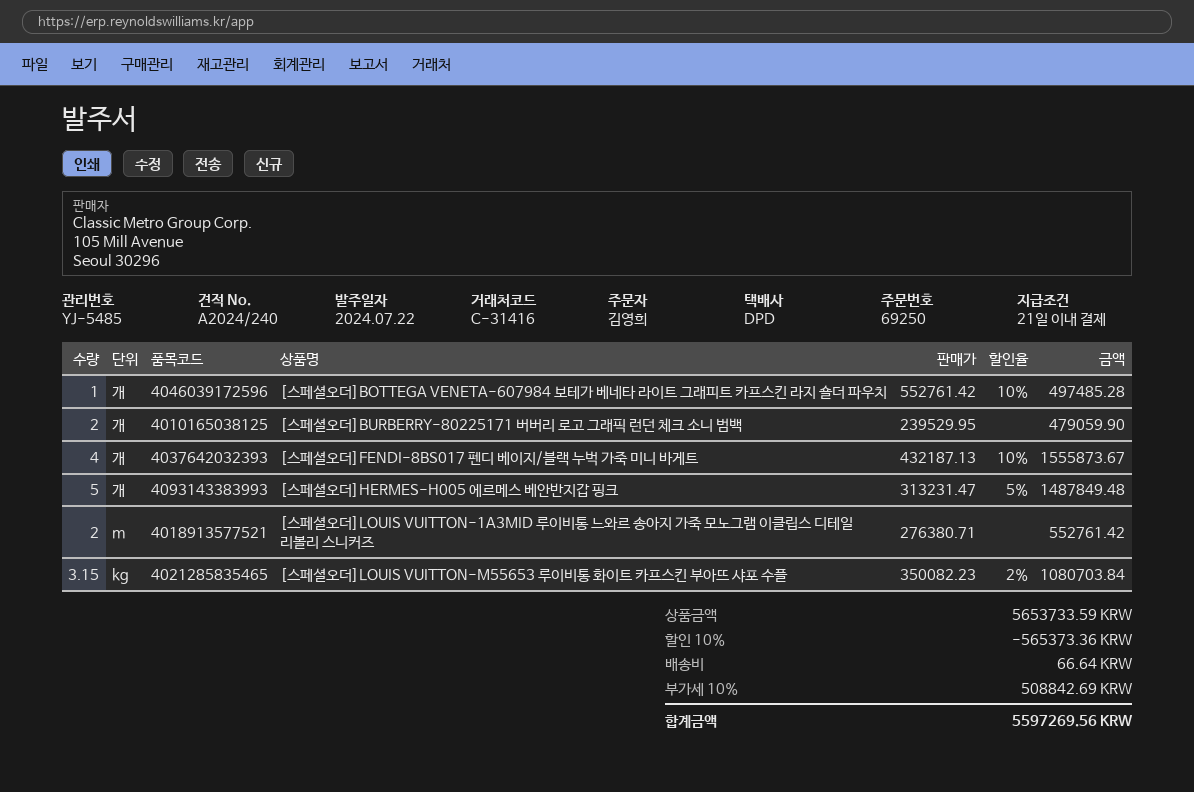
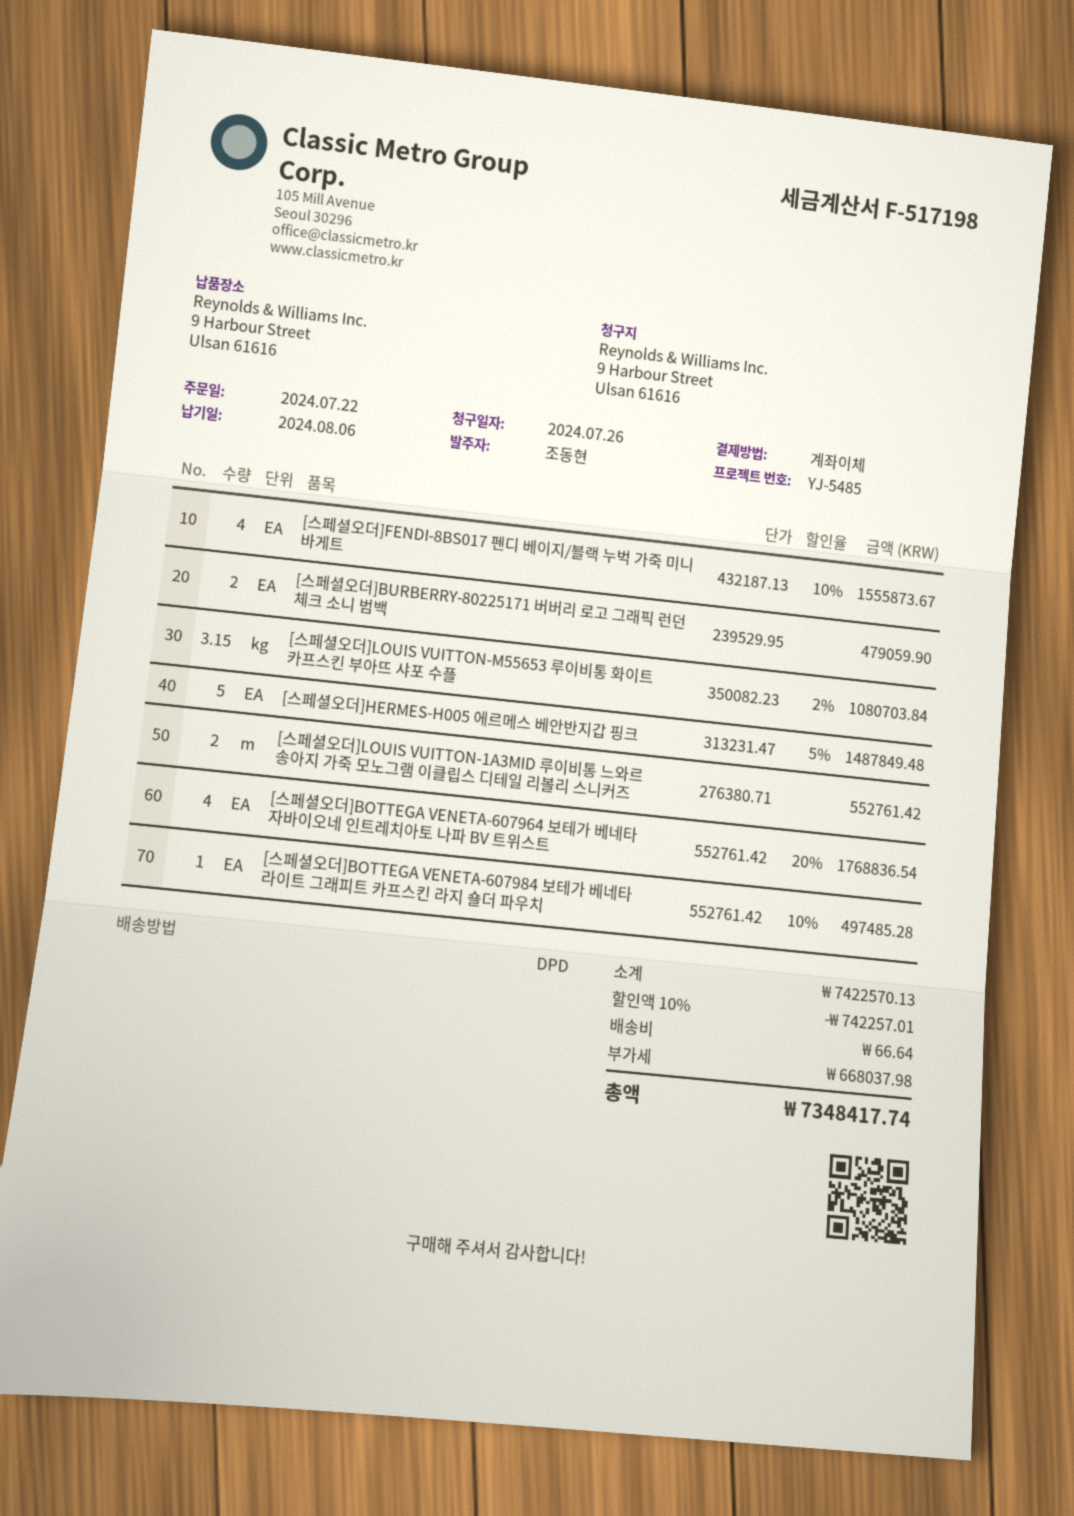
ordered by: 김영희 -> 조동현
[스페셜오더]BOTTEGA VENETA-607964 보테가 베네타 자바이오네 인트레치아토 나파 BV 트위스트: none -> 4 x 552761.42 - 20% = 1768836.54
subtotal: 5653733.59 -> 7422570.13
discount: 10% = 565373.36 -> 10% = 742257.01
tax: 508842.69 -> 668037.98
total: 5597269.56 -> 7348417.74

